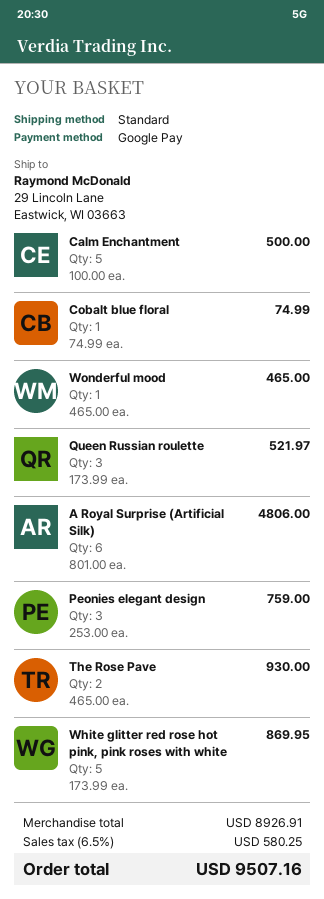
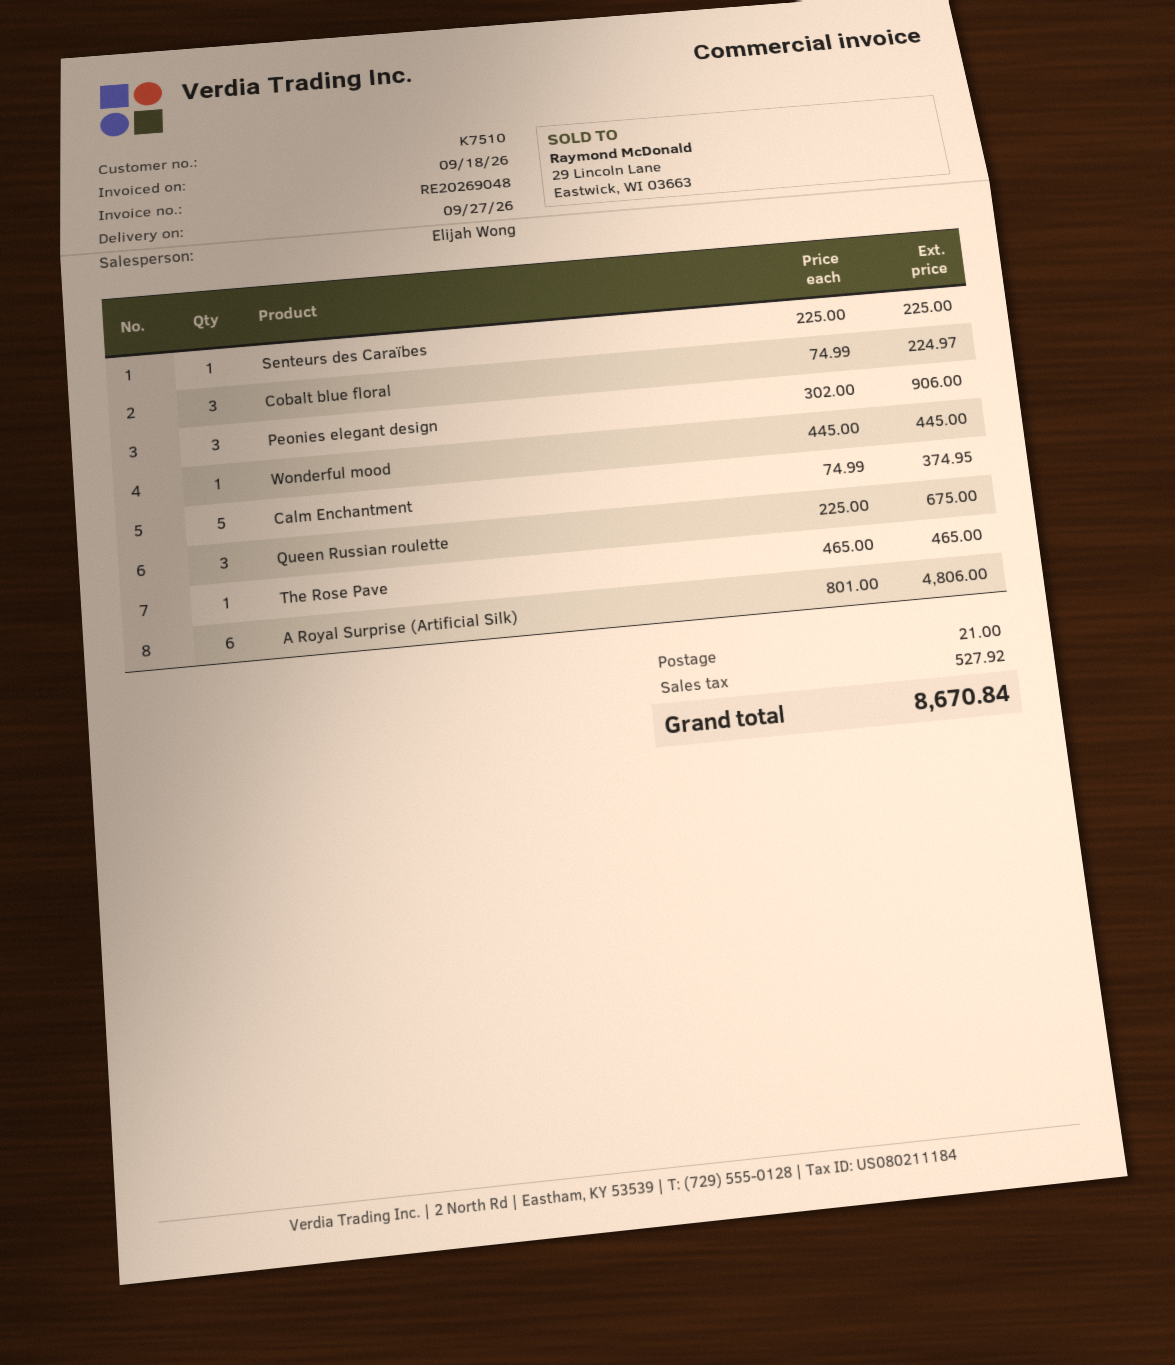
Calm Enchantment: 5 x 100.00 = 500.00 -> 5 x 74.99 = 374.95
Cobalt blue floral: 1 x 74.99 = 74.99 -> 3 x 74.99 = 224.97
Wonderful mood: 1 x 465.00 = 465.00 -> 1 x 445.00 = 445.00
Queen Russian roulette: 3 x 173.99 = 521.97 -> 3 x 225.00 = 675.00
Peonies elegant design: 3 x 253.00 = 759.00 -> 3 x 302.00 = 906.00
The Rose Pave: 2 x 465.00 = 930.00 -> 1 x 465.00 = 465.00
White glitter red rose hot pink, pink roses with white: 5 x 173.99 = 869.95 -> none
Senteurs des Caraïbes: none -> 1 x 225.00 = 225.00
shipping: none -> 21.00
tax: 580.25 -> 527.92
total: 9507.16 -> 8670.84

